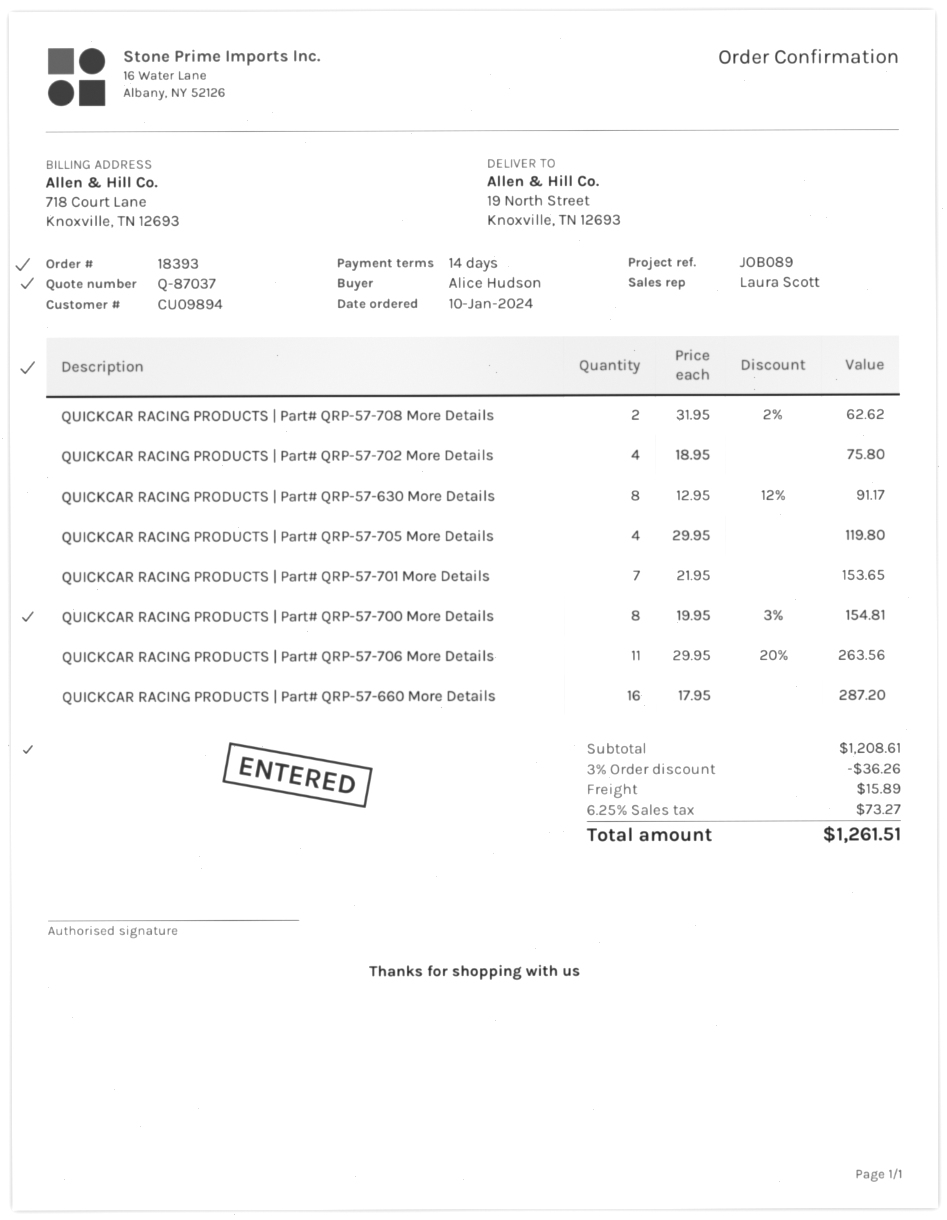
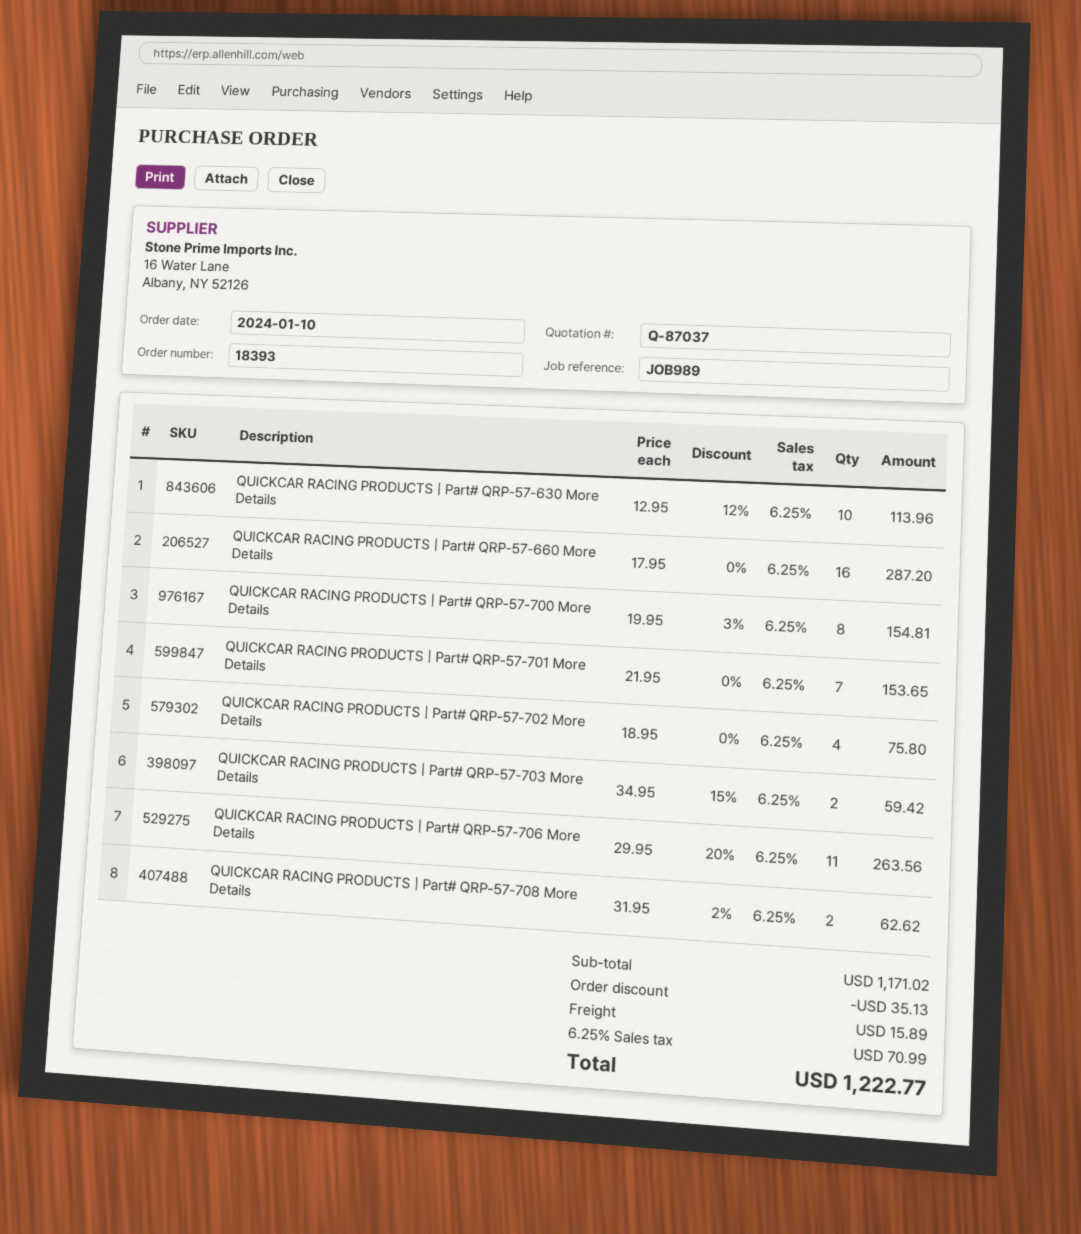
reference: JOB089 -> JOB989
QUICKCAR RACING PRODUCTS | Part# QRP-57-630 More Details: 8 x 12.95 - 12% = 91.17 -> 10 x 12.95 - 12% = 113.96
QUICKCAR RACING PRODUCTS | Part# QRP-57-705 More Details: 4 x 29.95 = 119.80 -> none
QUICKCAR RACING PRODUCTS | Part# QRP-57-703 More Details: none -> 2 x 34.95 - 15% = 59.42
subtotal: 1208.61 -> 1171.02
discount: 36.26 -> 35.13
tax: 6.25% = 73.27 -> 6.25% = 70.99
total: 1261.51 -> 1222.77

